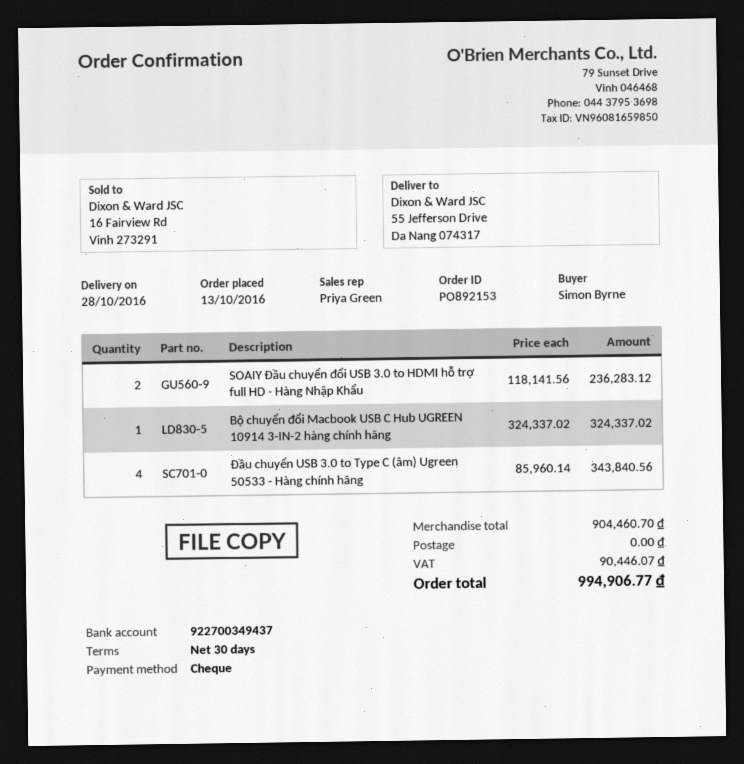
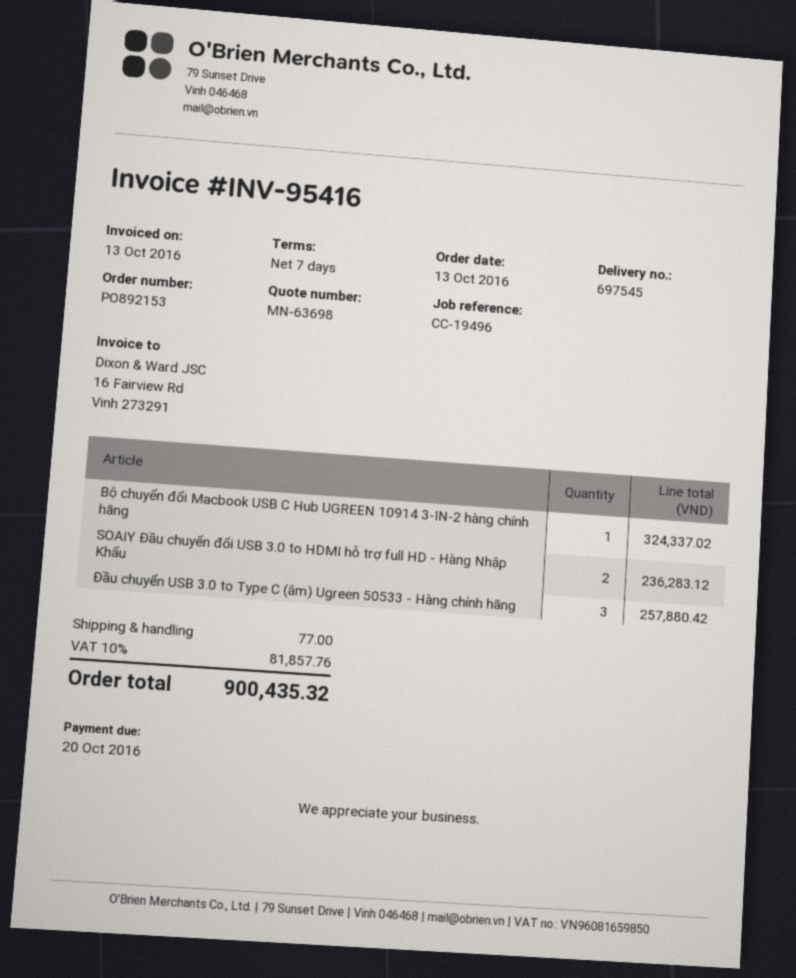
payment terms: 30 days -> 7 days
Đầu chuyển USB 3.0 to Type C (âm) Ugreen 50533 - Hàng chính hãng: 4 for 343840.56 -> 3 for 257880.42
shipping: 0.00 -> 77.00
tax: 90446.07 -> 81857.76
total: 994906.77 -> 900435.32

